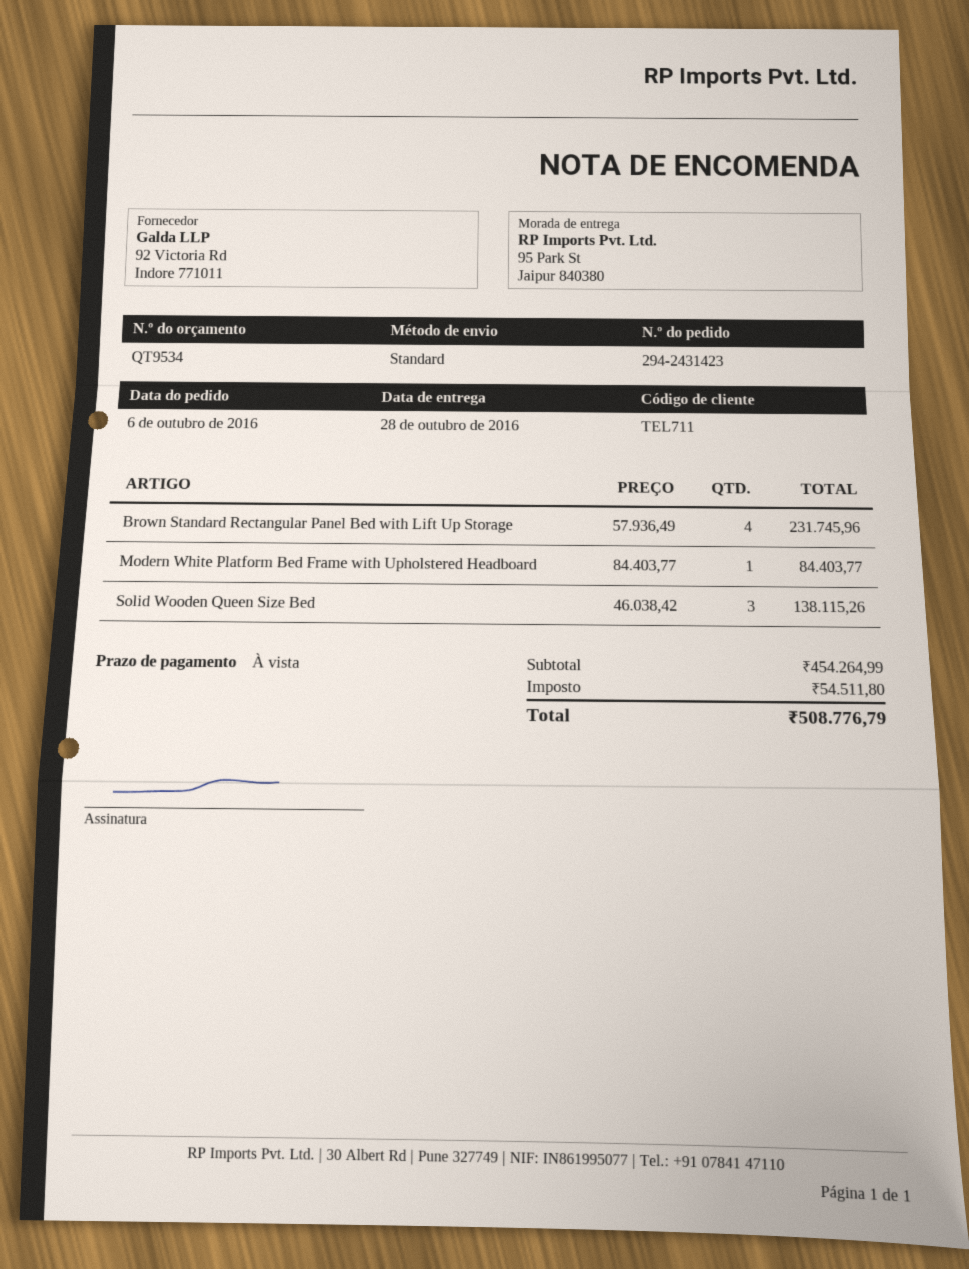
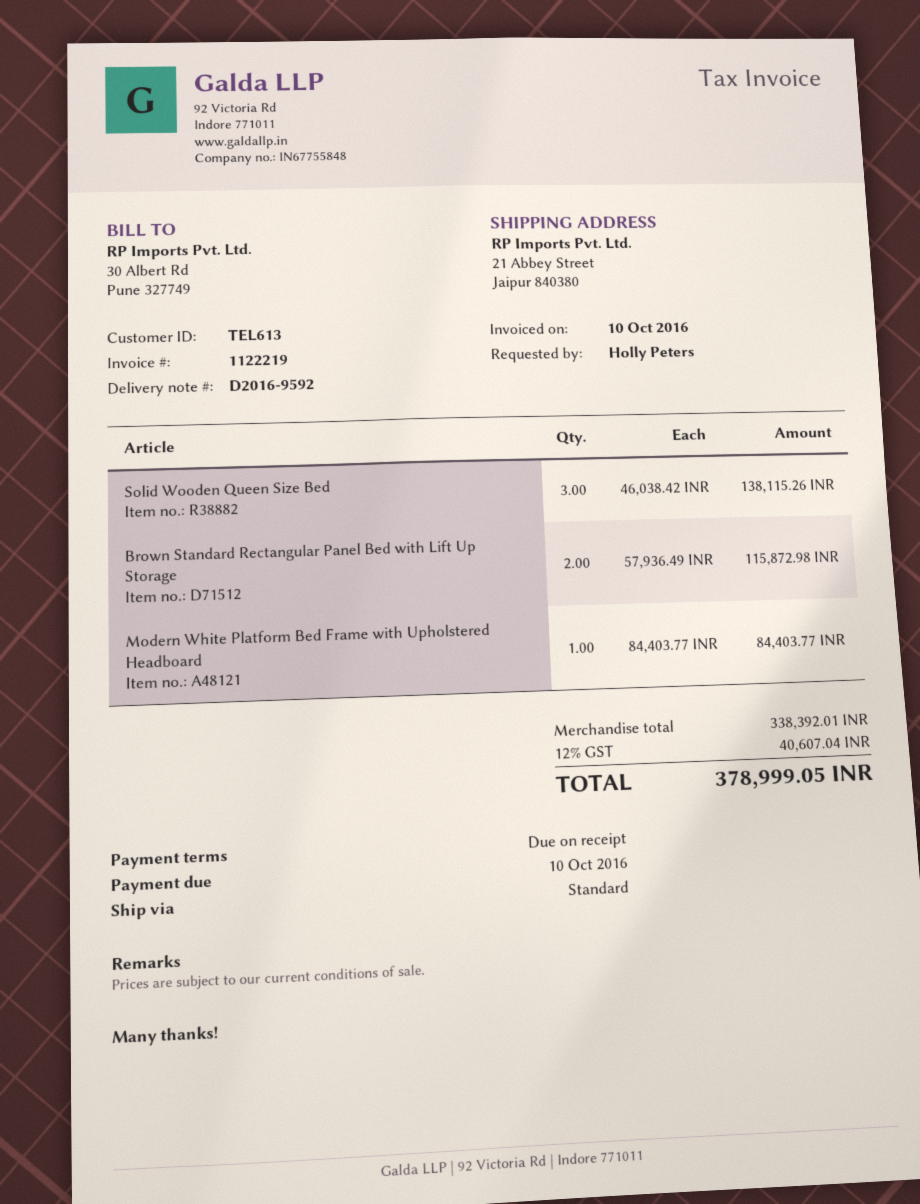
customer number: TEL711 -> TEL613
ship to: 95 Park St, Jaipur 840380 -> 21 Abbey Street, Jaipur 840380
Brown Standard Rectangular Panel Bed with Lift Up Storage: 4 x 57936.49 = 231745.96 -> 2 x 57936.49 = 115872.98
subtotal: 454264.99 -> 338392.01
tax: 54511.80 -> 40607.04
total: 508776.79 -> 378999.05

